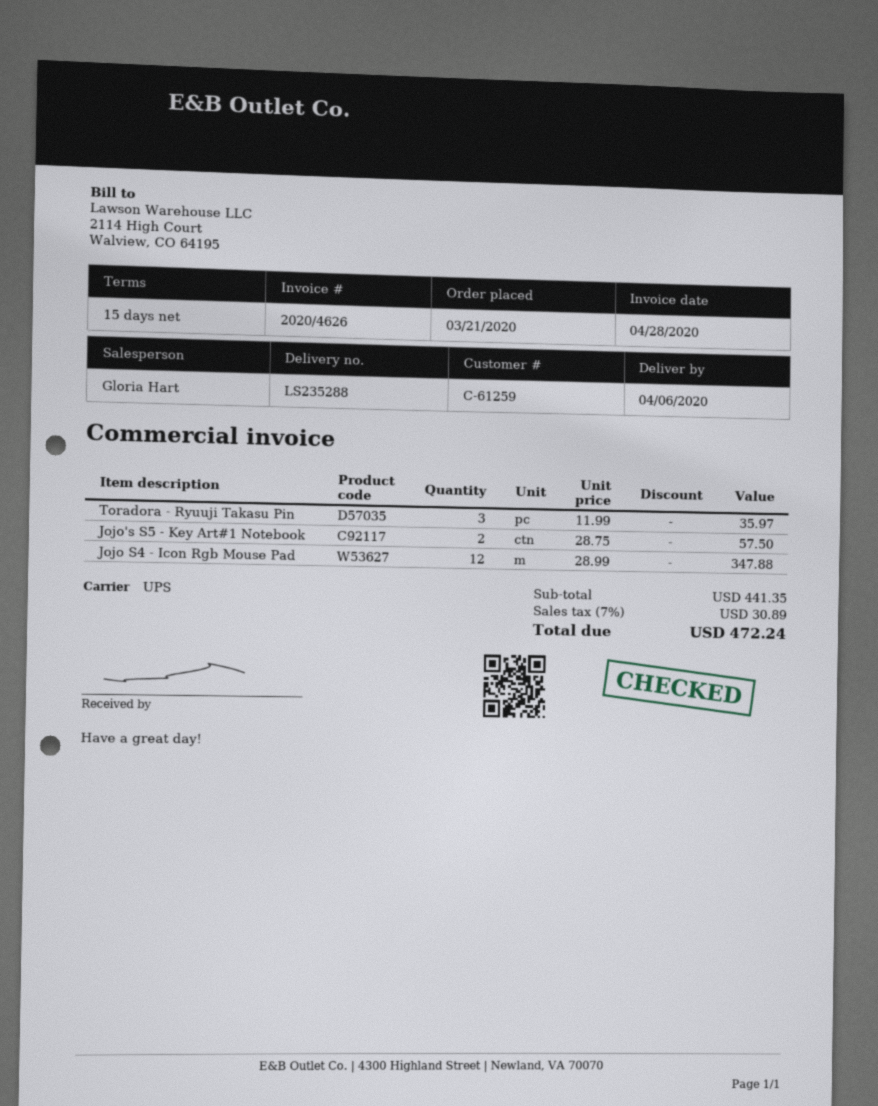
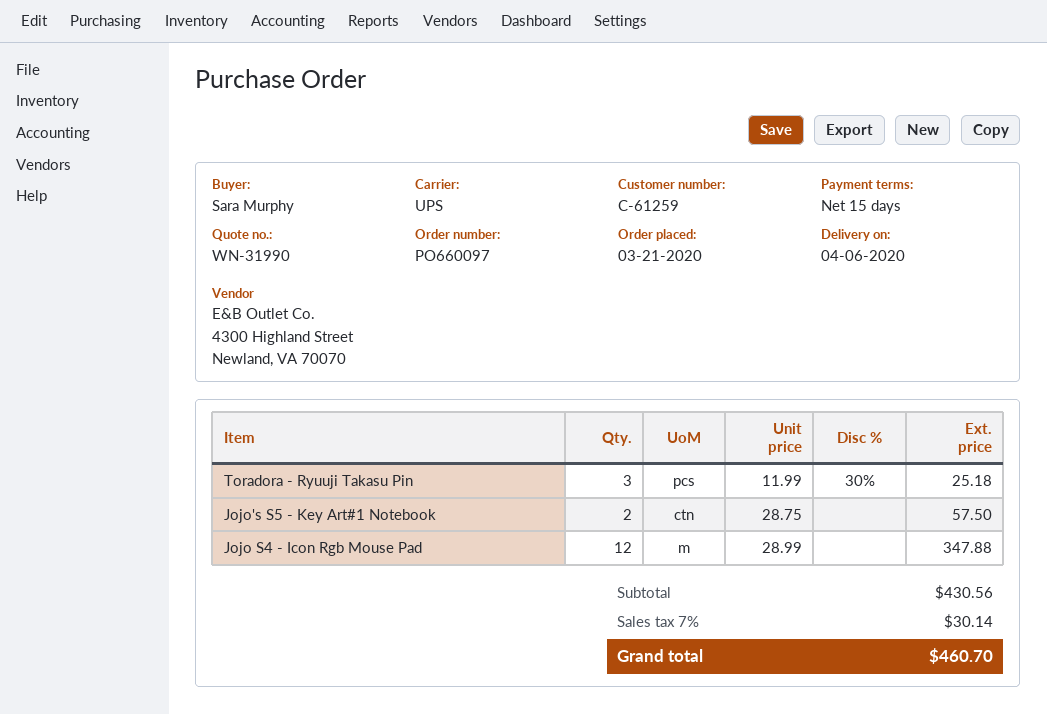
Toradora - Ryuuji Takasu Pin: 3 x 11.99 = 35.97 -> 3 x 11.99 - 30% = 25.18
subtotal: 441.35 -> 430.56
tax: 7% = 30.89 -> 7% = 30.14
total: 472.24 -> 460.70

